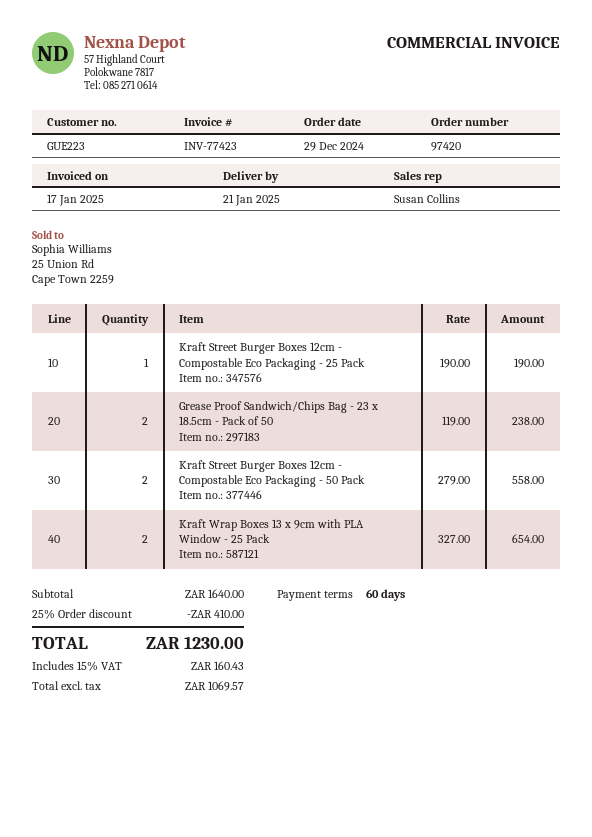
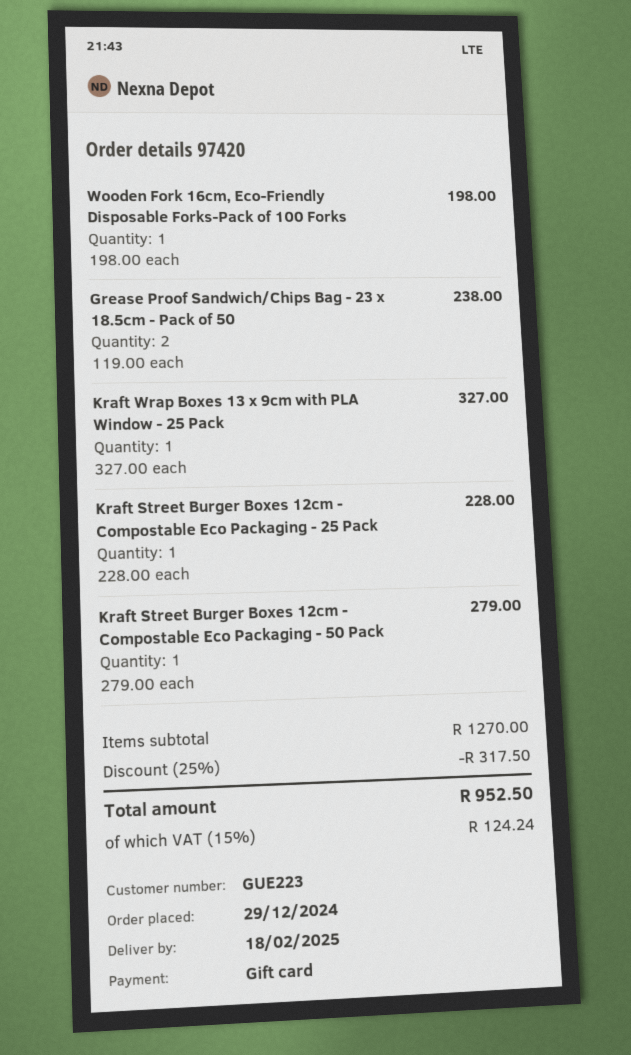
delivery date: 2025-01-21 -> 2025-02-18
Kraft Street Burger Boxes 12cm - Compostable Eco Packaging - 25 Pack: 1 x 190.00 = 190.00 -> 1 x 228.00 = 228.00
Kraft Street Burger Boxes 12cm - Compostable Eco Packaging - 50 Pack: 2 x 279.00 = 558.00 -> 1 x 279.00 = 279.00
Kraft Wrap Boxes 13 x 9cm with PLA Window - 25 Pack: 2 x 327.00 = 654.00 -> 1 x 327.00 = 327.00
Wooden Fork 16cm, Eco-Friendly Disposable Forks-Pack of 100 Forks: none -> 1 x 198.00 = 198.00
subtotal: 1640.00 -> 1270.00
discount: 25% = 410.00 -> 25% = 317.50
tax: 15% = 160.43 -> 15% = 124.24
total: 1230.00 -> 952.50

